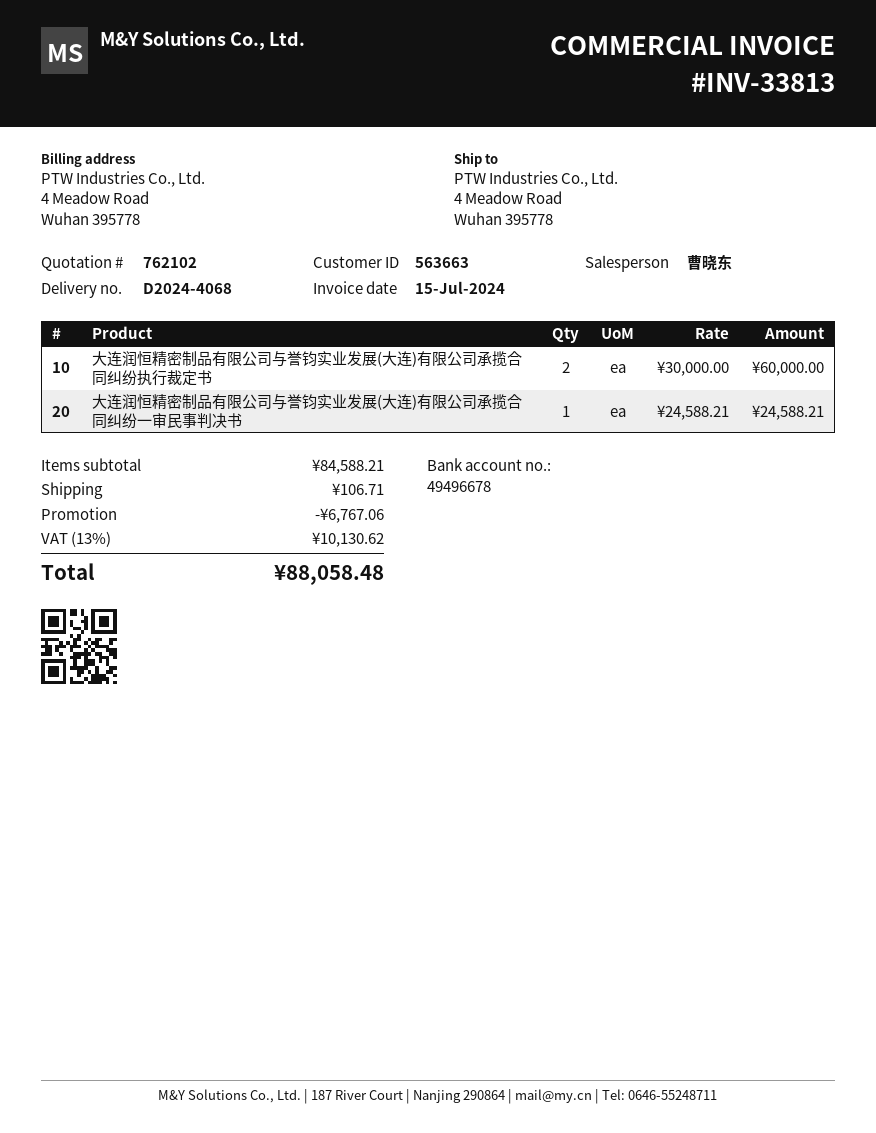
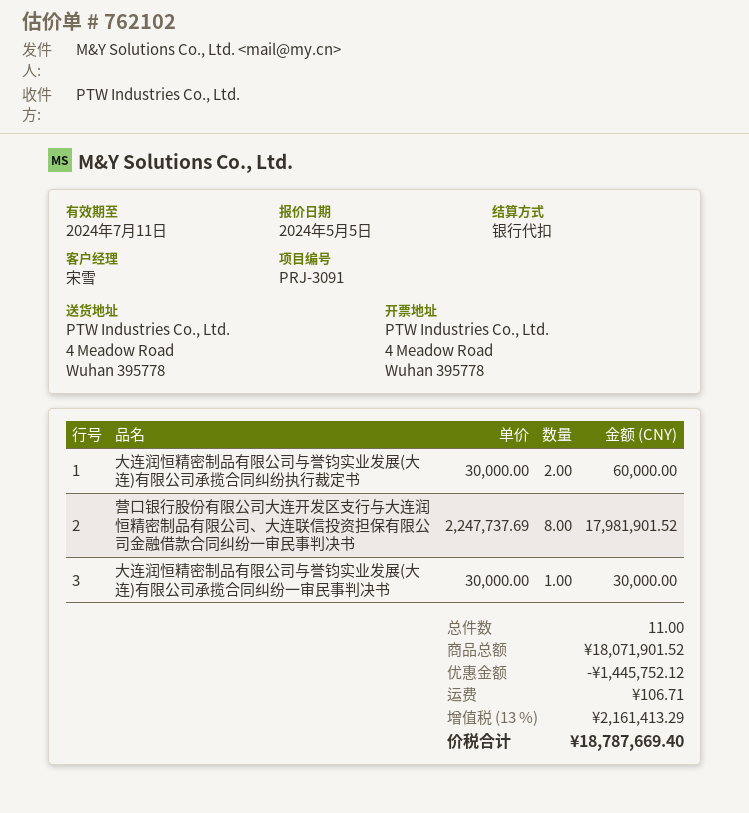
sales rep: 曹晓东 -> 宋雪
大连润恒精密制品有限公司与誉钧实业发展(大连)有限公司承揽合同纠纷一审民事判决书: 1 x 24588.21 = 24588.21 -> 1 x 30000.00 = 30000.00
营口银行股份有限公司大连开发区支行与大连润恒精密制品有限公司、大连联信投资担保有限公司金融借款合同纠纷一审民事判决书: none -> 8 x 2247737.69 = 17981901.52
subtotal: 84588.21 -> 18071901.52
discount: 6767.06 -> 1445752.12
tax: 13% = 10130.62 -> 13% = 2161413.29
total: 88058.48 -> 18787669.40

